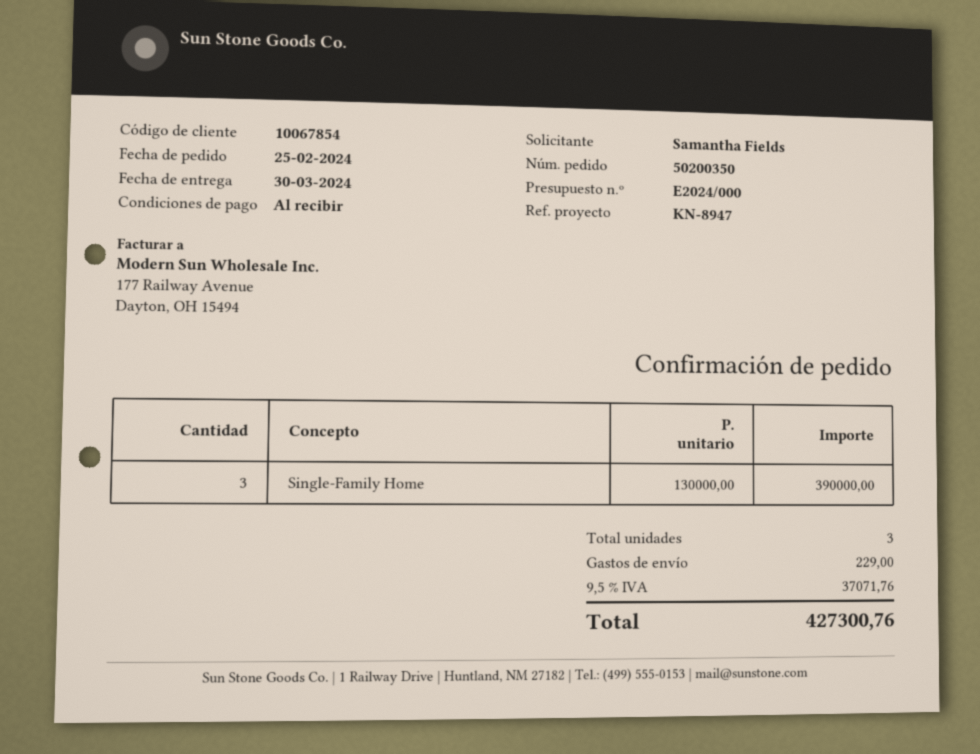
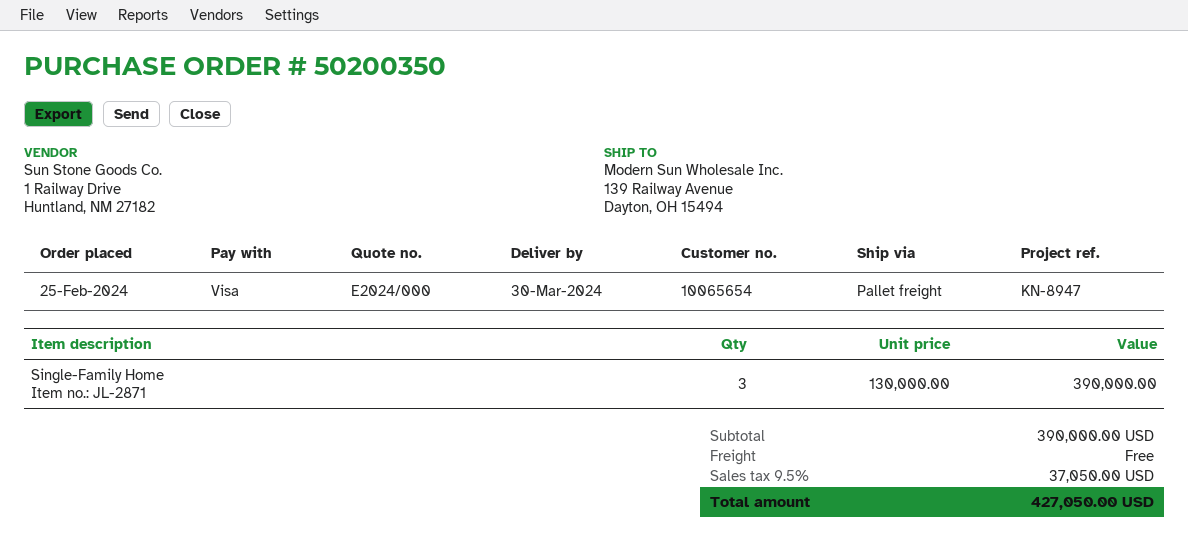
customer number: 10067854 -> 10065654
shipping: 229.00 -> 0.00
tax: 9.5% = 37071.76 -> 9.5% = 37050.00
total: 427300.76 -> 427050.00

